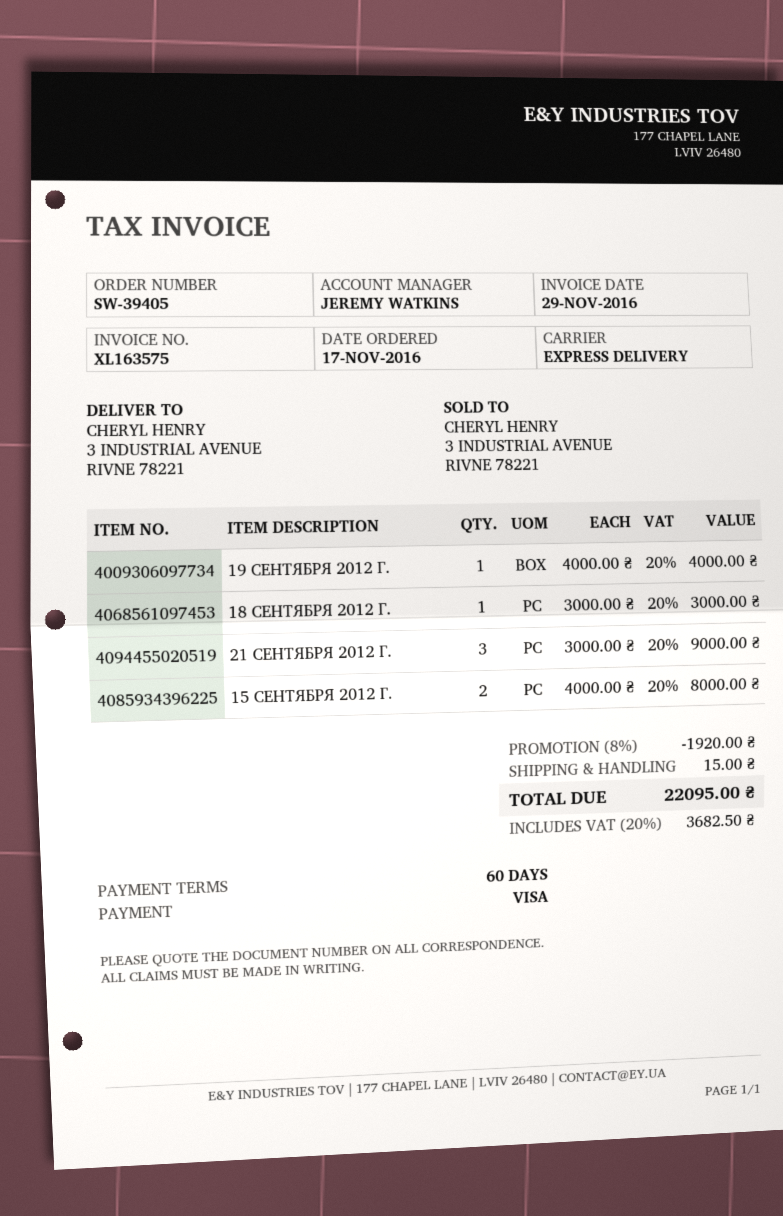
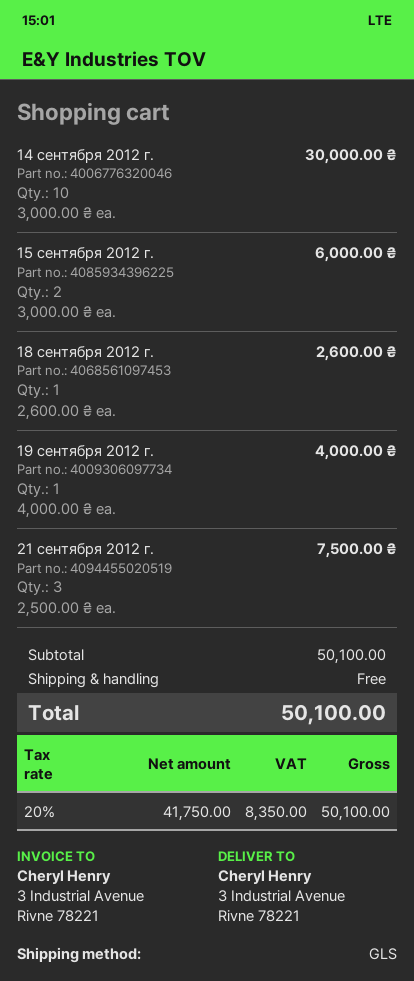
shipping method: express -> GLS
18 СЕНТЯБРЯ 2012 Г.: 1 x 3000.00 = 3000.00 -> 1 x 2600.00 = 2600.00
21 СЕНТЯБРЯ 2012 Г.: 3 x 3000.00 = 9000.00 -> 3 x 2500.00 = 7500.00
15 СЕНТЯБРЯ 2012 Г.: 2 x 4000.00 = 8000.00 -> 2 x 3000.00 = 6000.00
14 сентября 2012 г.: none -> 10 x 3000.00 = 30000.00
discount: 8% = 1920.00 -> none
shipping: 15.00 -> 0.00
tax: 20% = 3682.50 -> 20% = 8350.00
total: 22095.00 -> 50100.00

